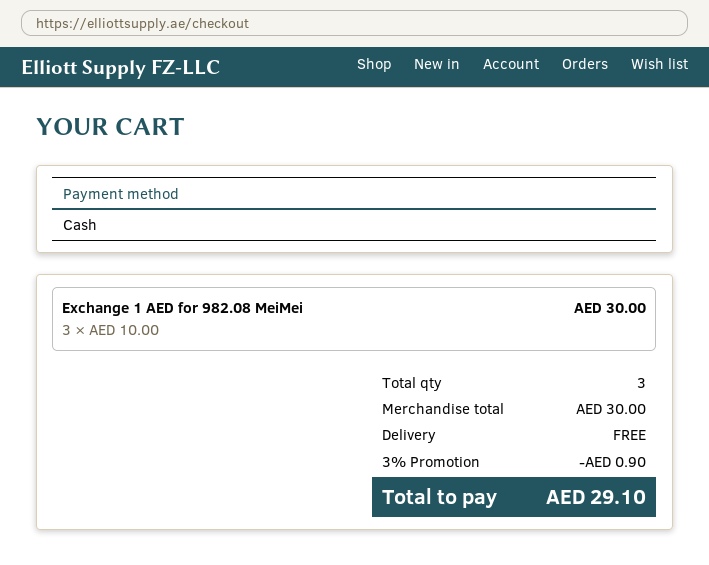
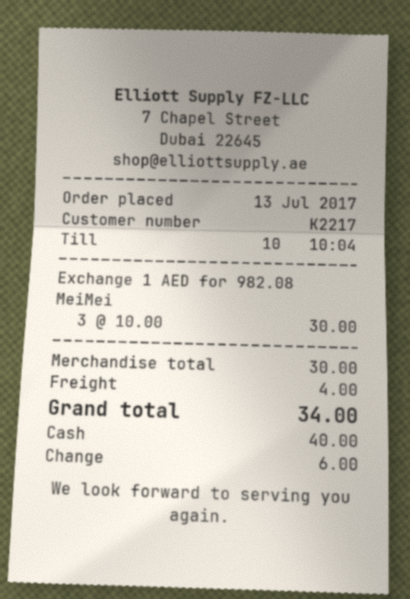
discount: 3% = 0.90 -> none
shipping: 0.00 -> 4.00
total: 29.10 -> 34.00

